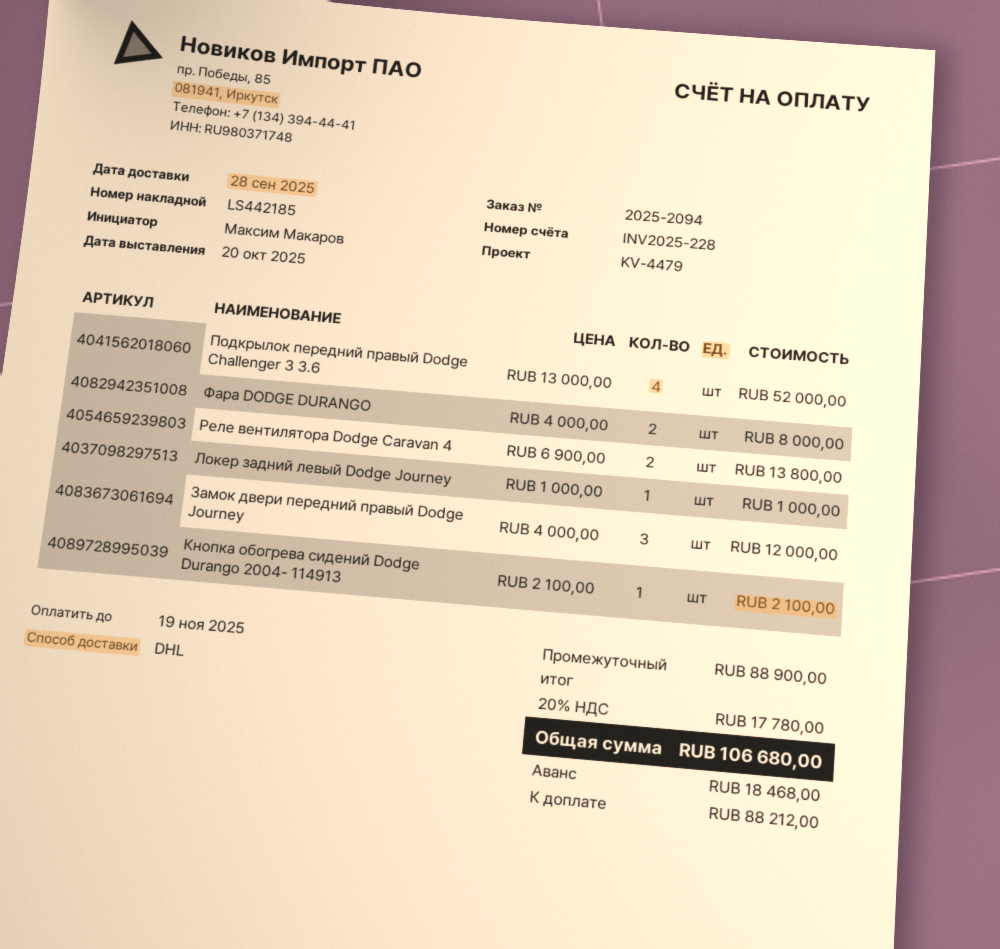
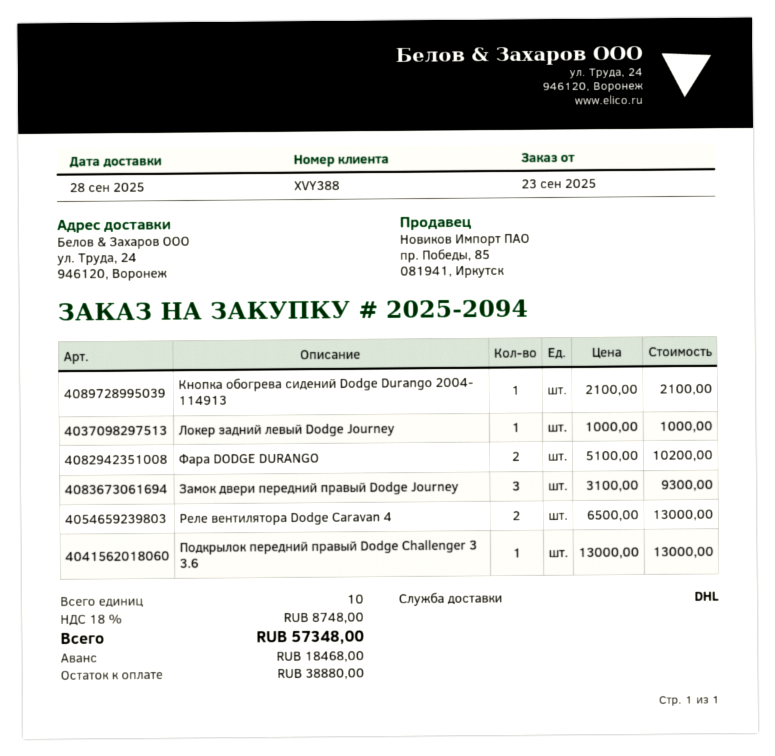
Подкрылок передний правый Dodge Challenger 3 3.6: 4 x 13000.00 = 52000.00 -> 1 x 13000.00 = 13000.00
Фара DODGE DURANGO: 2 x 4000.00 = 8000.00 -> 2 x 5100.00 = 10200.00
Реле вентилятора Dodge Caravan 4: 2 x 6900.00 = 13800.00 -> 2 x 6500.00 = 13000.00
Замок двери передний правый Dodge Journey: 3 x 4000.00 = 12000.00 -> 3 x 3100.00 = 9300.00
tax: 20% = 17780.00 -> 18% = 8748.00
total: 106680.00 -> 57348.00
balance: 88212.00 -> 38880.00

